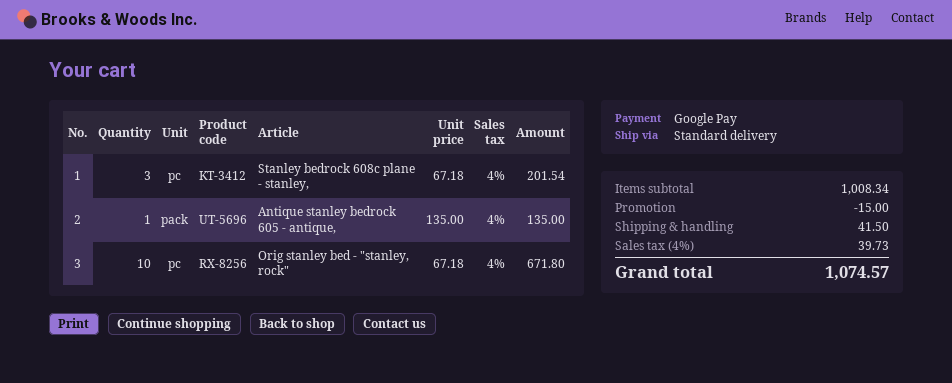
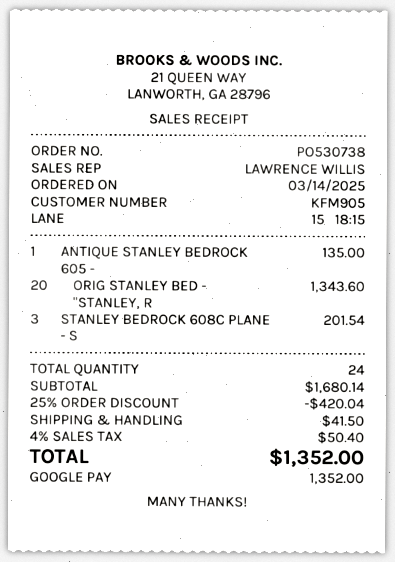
Orig stanley bed - "stanley, rock": 10 for 671.80 -> 20 for 1343.60
subtotal: 1008.34 -> 1680.14
discount: 15.00 -> 420.04
tax: 4% = 39.73 -> 4% = 50.40
total: 1074.57 -> 1352.00

